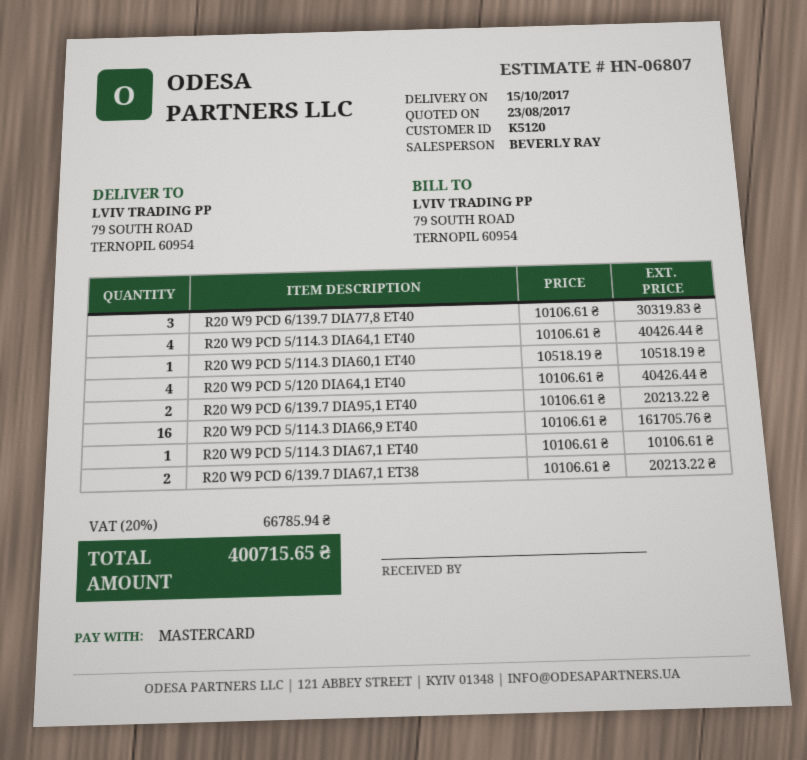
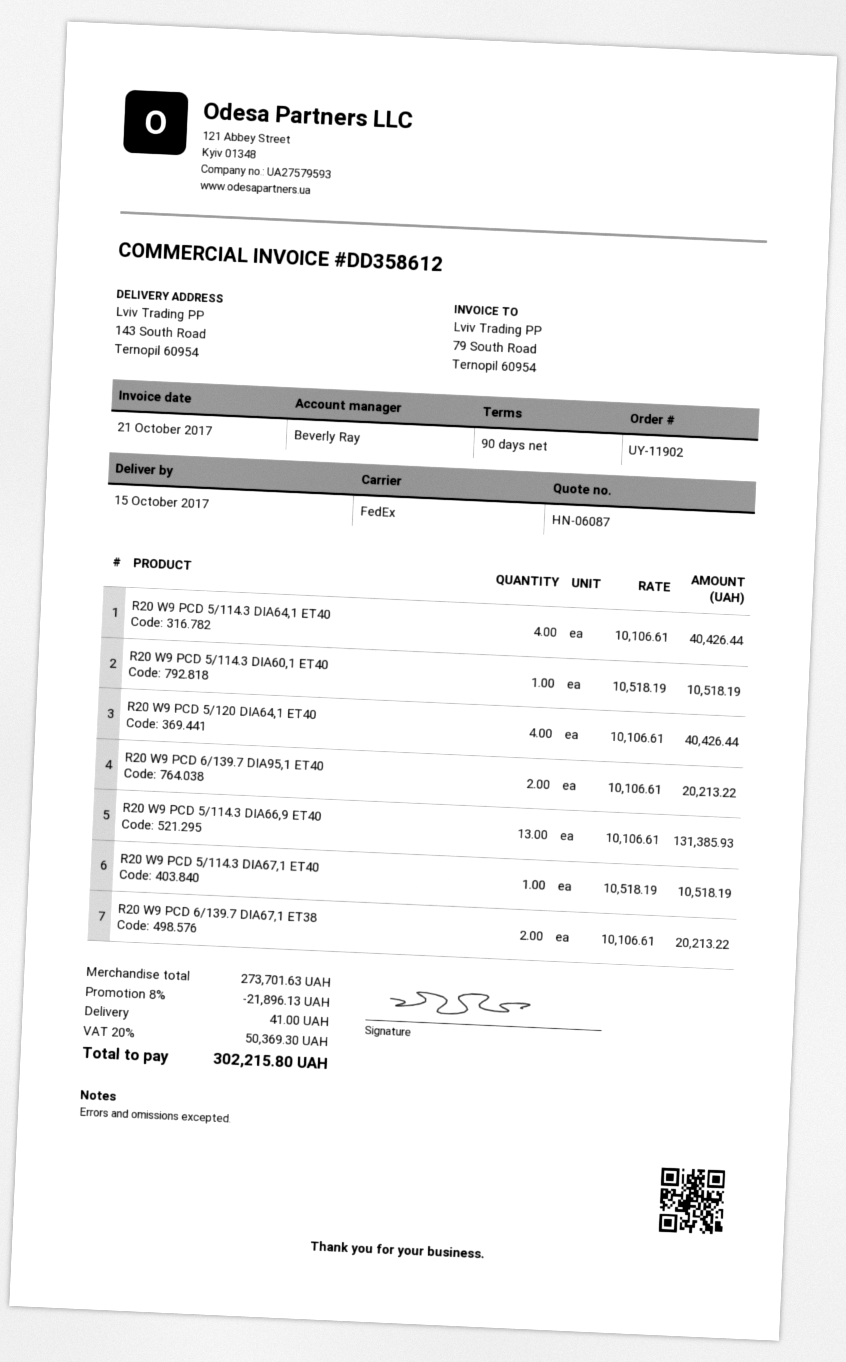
quote number: HN-06807 -> HN-06087
ship to: 79 SOUTH ROAD, TERNOPIL 60954 -> 143 South Road, Ternopil 60954
R20 W9 PCD 6/139.7 DIA77,8 ET40: 3 x 10106.61 = 30319.83 -> none
R20 W9 PCD 5/114.3 DIA66,9 ET40: 16 x 10106.61 = 161705.76 -> 13 x 10106.61 = 131385.93
R20 W9 PCD 5/114.3 DIA67,1 ET40: 1 x 10106.61 = 10106.61 -> 1 x 10518.19 = 10518.19
discount: none -> 8% = 21896.13
shipping: none -> 41.00
tax: 20% = 66785.94 -> 20% = 50369.30
total: 400715.65 -> 302215.80

